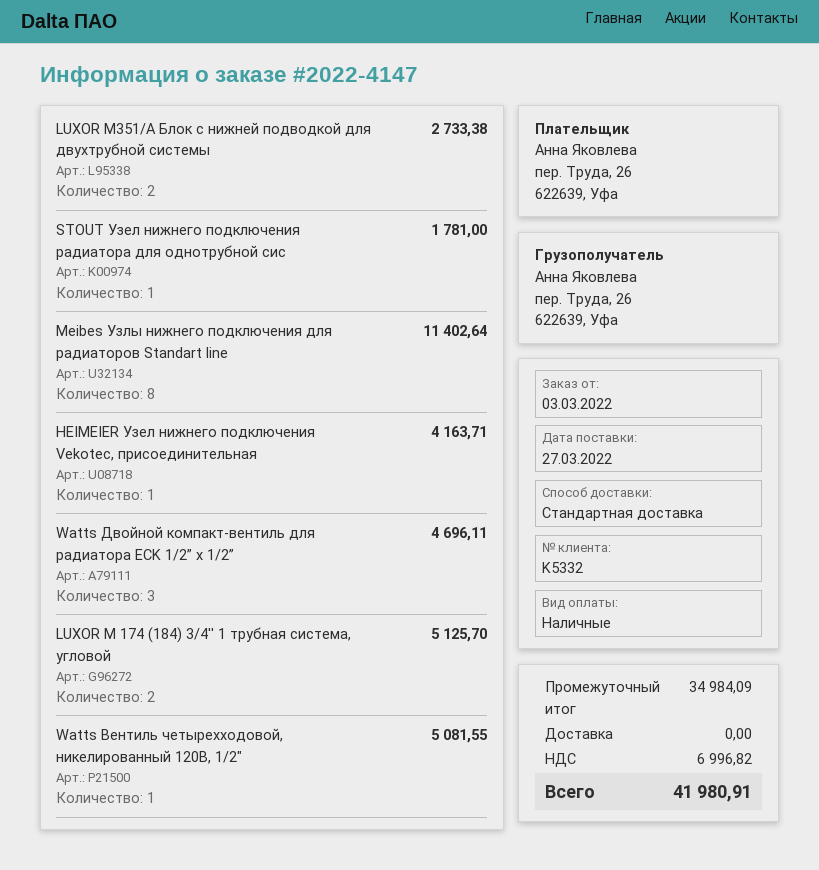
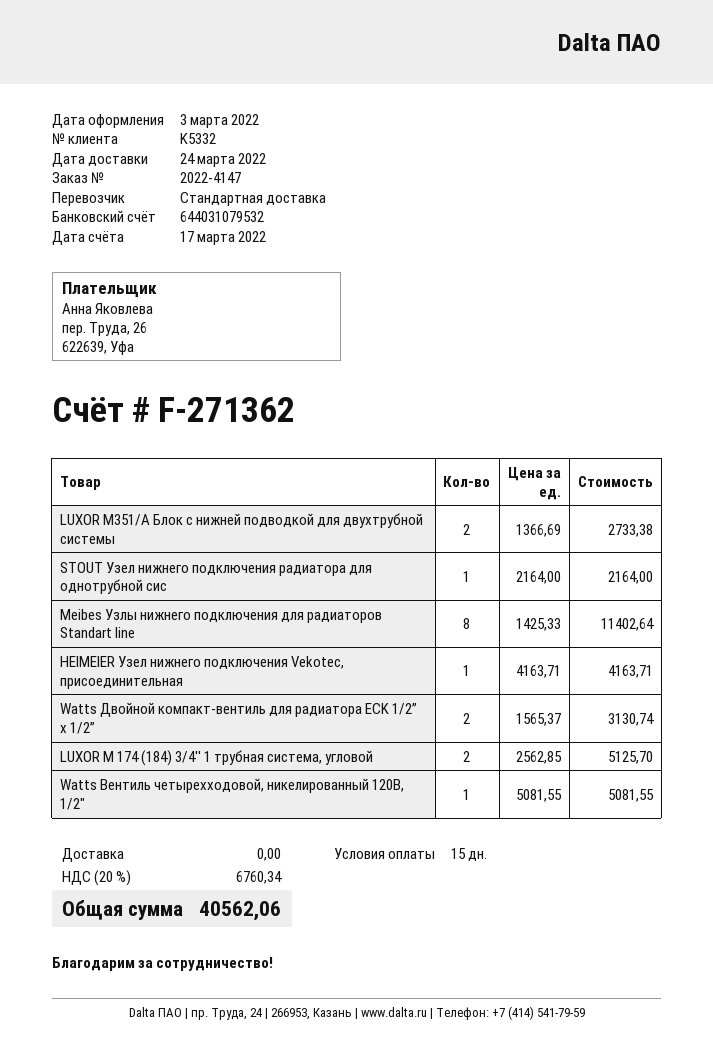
delivery date: 2022-03-27 -> 2022-03-24
STOUT Узел нижнего подключения радиатора для однотрубной сис: 1 for 1781.00 -> 1 for 2164.00
Watts Двойной компакт-вентиль для радиатора ECK 1/2” х 1/2”: 3 for 4696.11 -> 2 for 3130.74
tax: 6996.82 -> 6760.34
total: 41980.91 -> 40562.06

